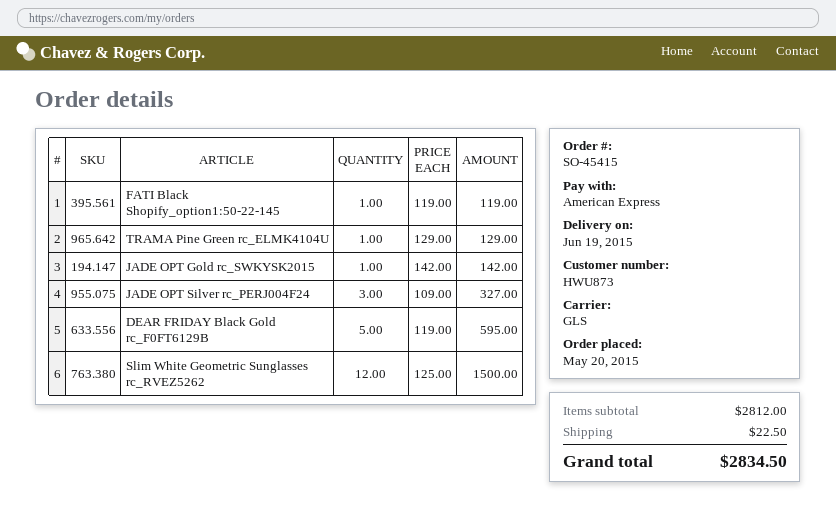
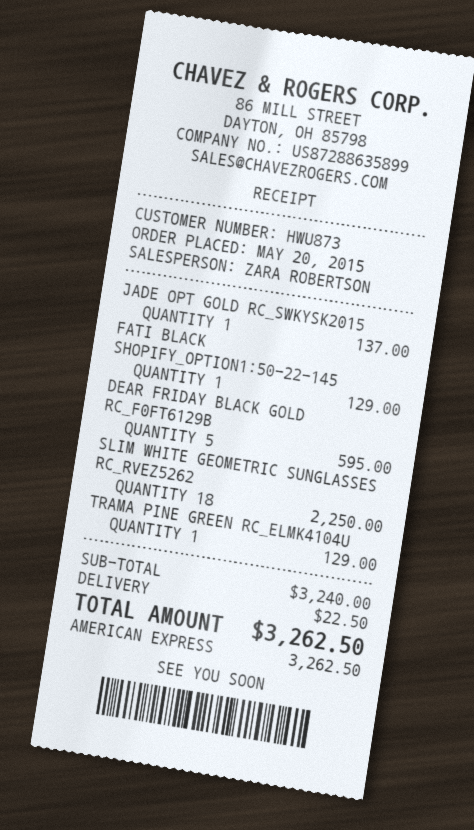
FATI Black Shopify_option1:50-22-145: 1 for 119.00 -> 1 for 129.00
JADE OPT Gold rc_SWKYSK2015: 1 for 142.00 -> 1 for 137.00
JADE OPT Silver rc_PERJ004F24: 3 for 327.00 -> none
Slim White Geometric Sunglasses rc_RVEZ5262: 12 for 1500.00 -> 18 for 2250.00
subtotal: 2812.00 -> 3240.00
total: 2834.50 -> 3262.50

